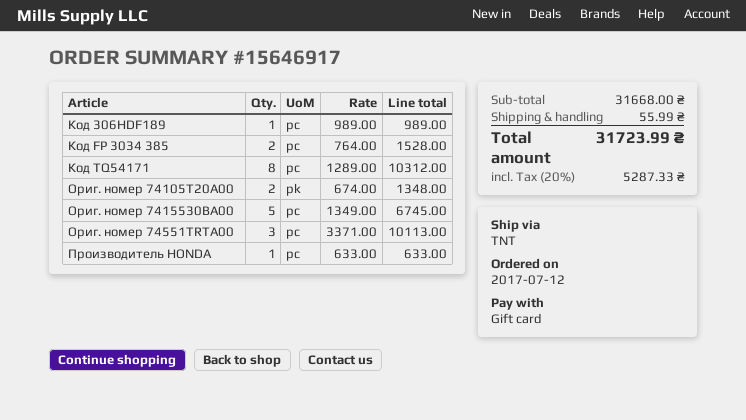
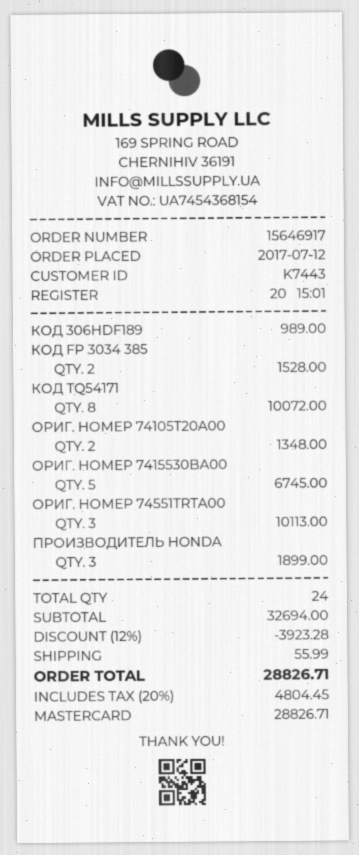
payment method: gift card -> Mastercard
Код TQ54171: 8 for 10312.00 -> 8 for 10072.00
Производитель HONDA: 1 for 633.00 -> 3 for 1899.00
subtotal: 31668.00 -> 32694.00
discount: none -> 12% = 3923.28
tax: 20% = 5287.33 -> 20% = 4804.45
total: 31723.99 -> 28826.71

